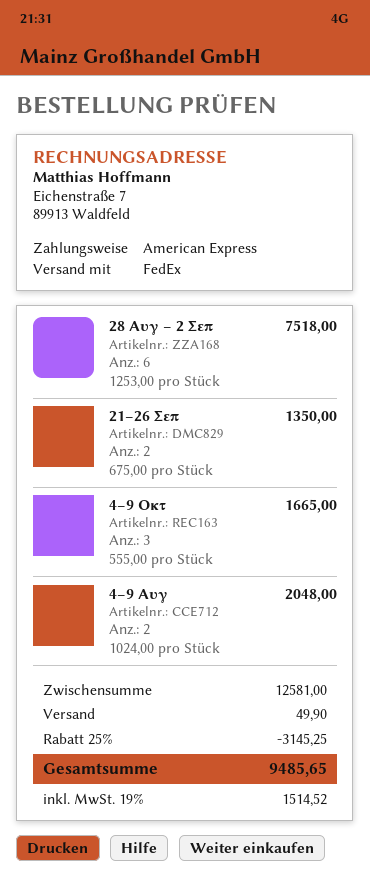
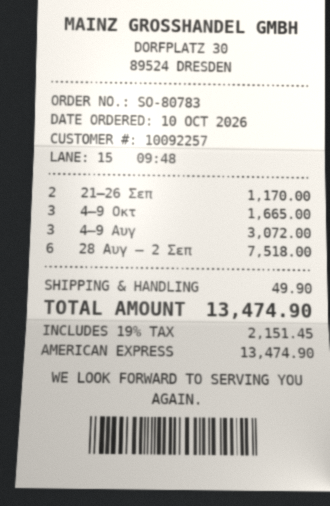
21–26 Σεπ: 2 for 1350.00 -> 2 for 1170.00
4–9 Αυγ: 2 for 2048.00 -> 3 for 3072.00
discount: 25% = 3145.25 -> none
tax: 19% = 1514.52 -> 19% = 2151.45
total: 9485.65 -> 13474.90

